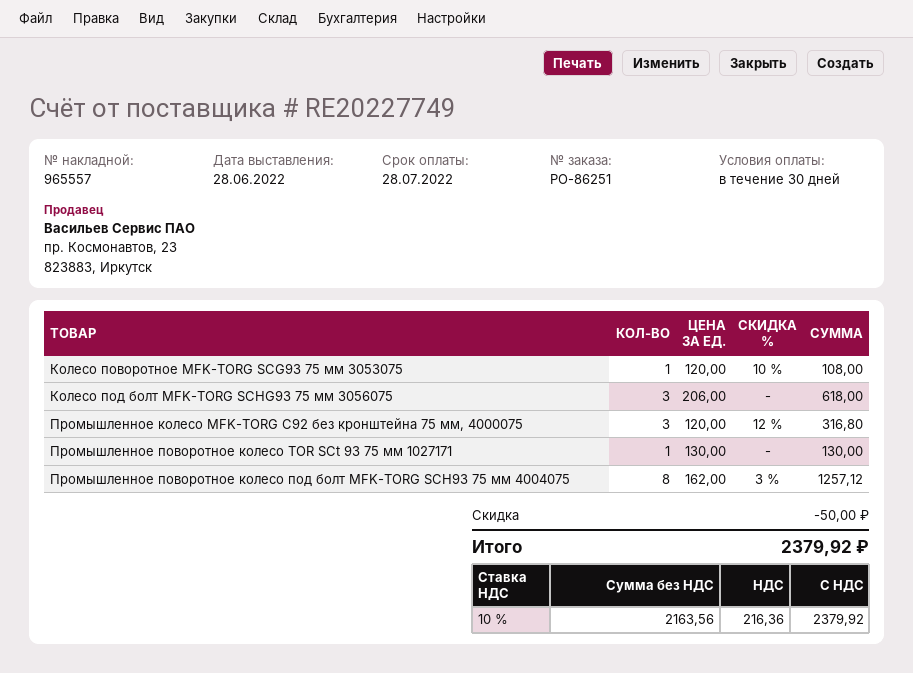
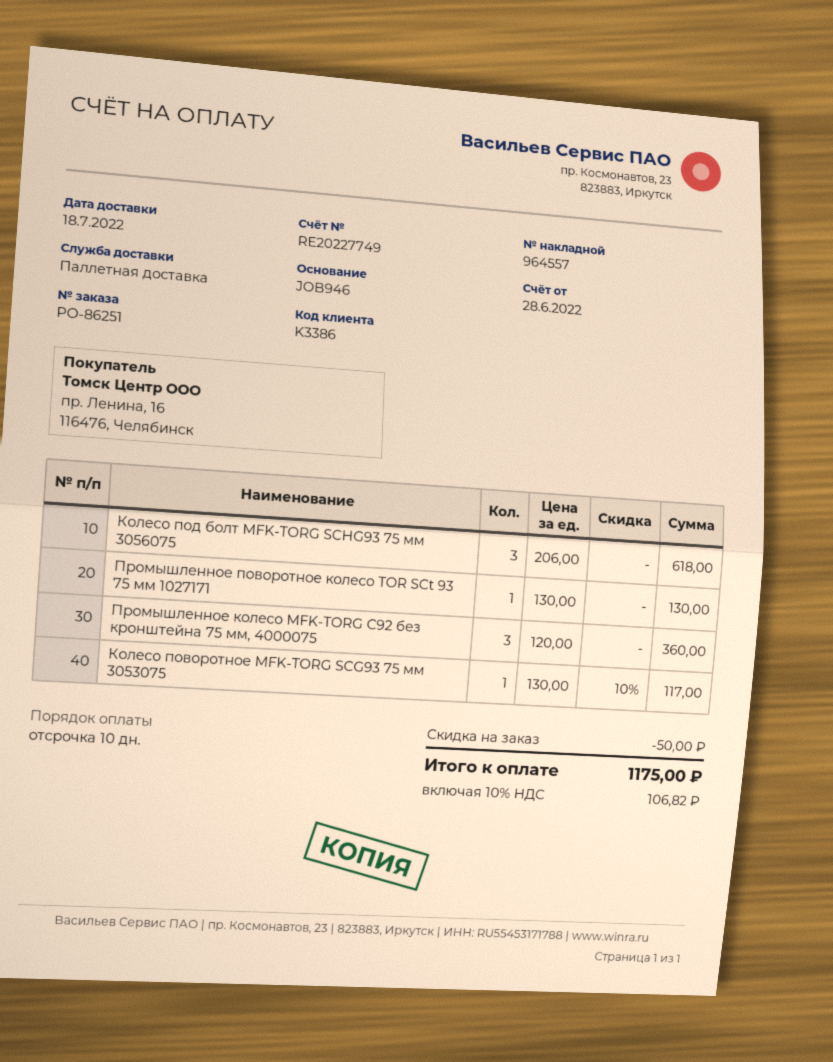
delivery note number: 965557 -> 964557
payment terms: 30 days -> 10 days
Колесо поворотное MFK-TORG SCG93 75 мм 3053075: 1 x 120.00 - 10% = 108.00 -> 1 x 130.00 - 10% = 117.00
Промышленное колесо MFK-TORG С92 без кронштейна 75 мм, 4000075: 3 x 120.00 - 12% = 316.80 -> 3 x 120.00 = 360.00
Промышленное поворотное колесо под болт MFK-TORG SCH93 75 мм 4004075: 8 x 162.00 - 3% = 1257.12 -> none
tax: 10% = 216.36 -> 10% = 106.82
total: 2379.92 -> 1175.00

